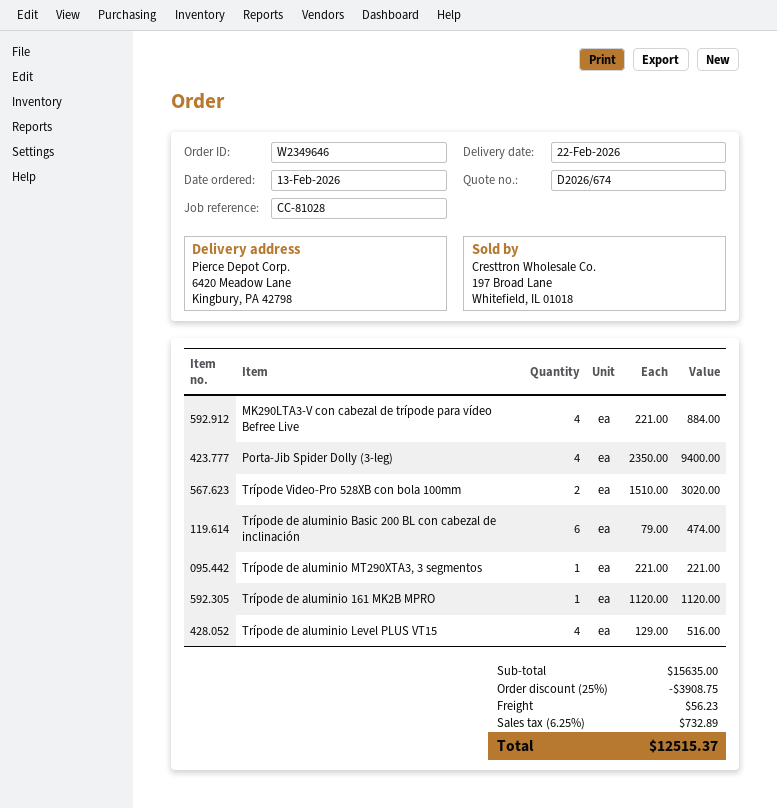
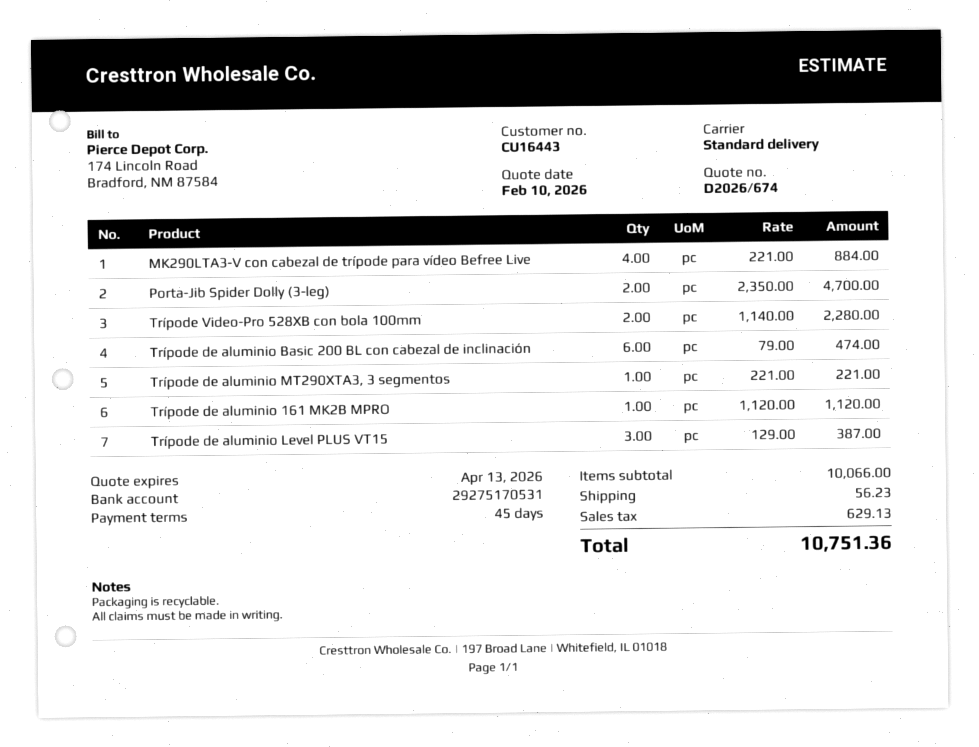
Porta-Jib Spider Dolly (3-leg): 4 x 2350.00 = 9400.00 -> 2 x 2350.00 = 4700.00
Trípode Video-Pro 528XB con bola 100mm: 2 x 1510.00 = 3020.00 -> 2 x 1140.00 = 2280.00
Trípode de aluminio Level PLUS VT15: 4 x 129.00 = 516.00 -> 3 x 129.00 = 387.00
subtotal: 15635.00 -> 10066.00
discount: 25% = 3908.75 -> none
tax: 732.89 -> 629.13
total: 12515.37 -> 10751.36

